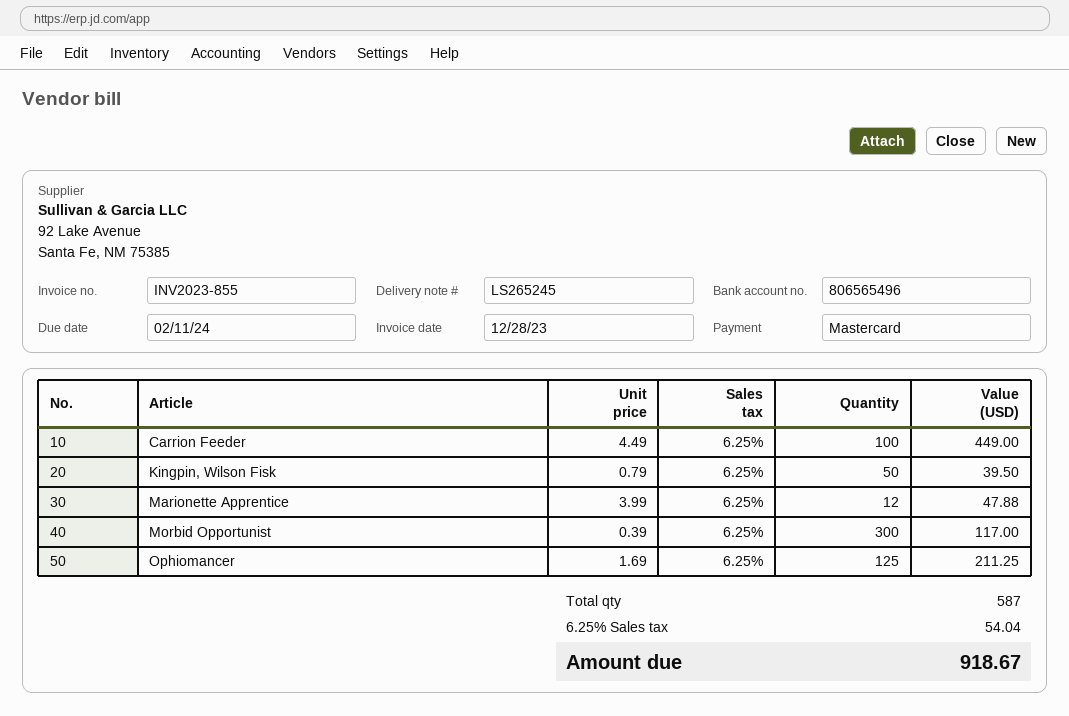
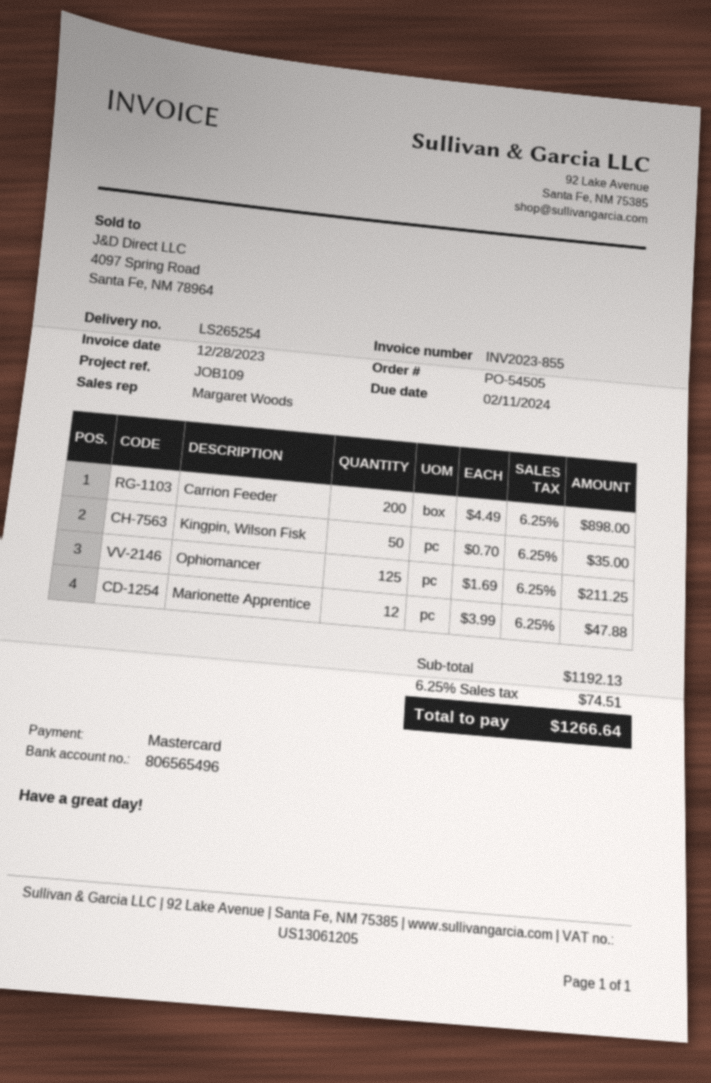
delivery note number: LS265245 -> LS265254
Carrion Feeder: 100 x 4.49 = 449.00 -> 200 x 4.49 = 898.00
Kingpin, Wilson Fisk: 50 x 0.79 = 39.50 -> 50 x 0.70 = 35.00
Morbid Opportunist: 300 x 0.39 = 117.00 -> none
tax: 6.25% = 54.04 -> 6.25% = 74.51
total: 918.67 -> 1266.64

